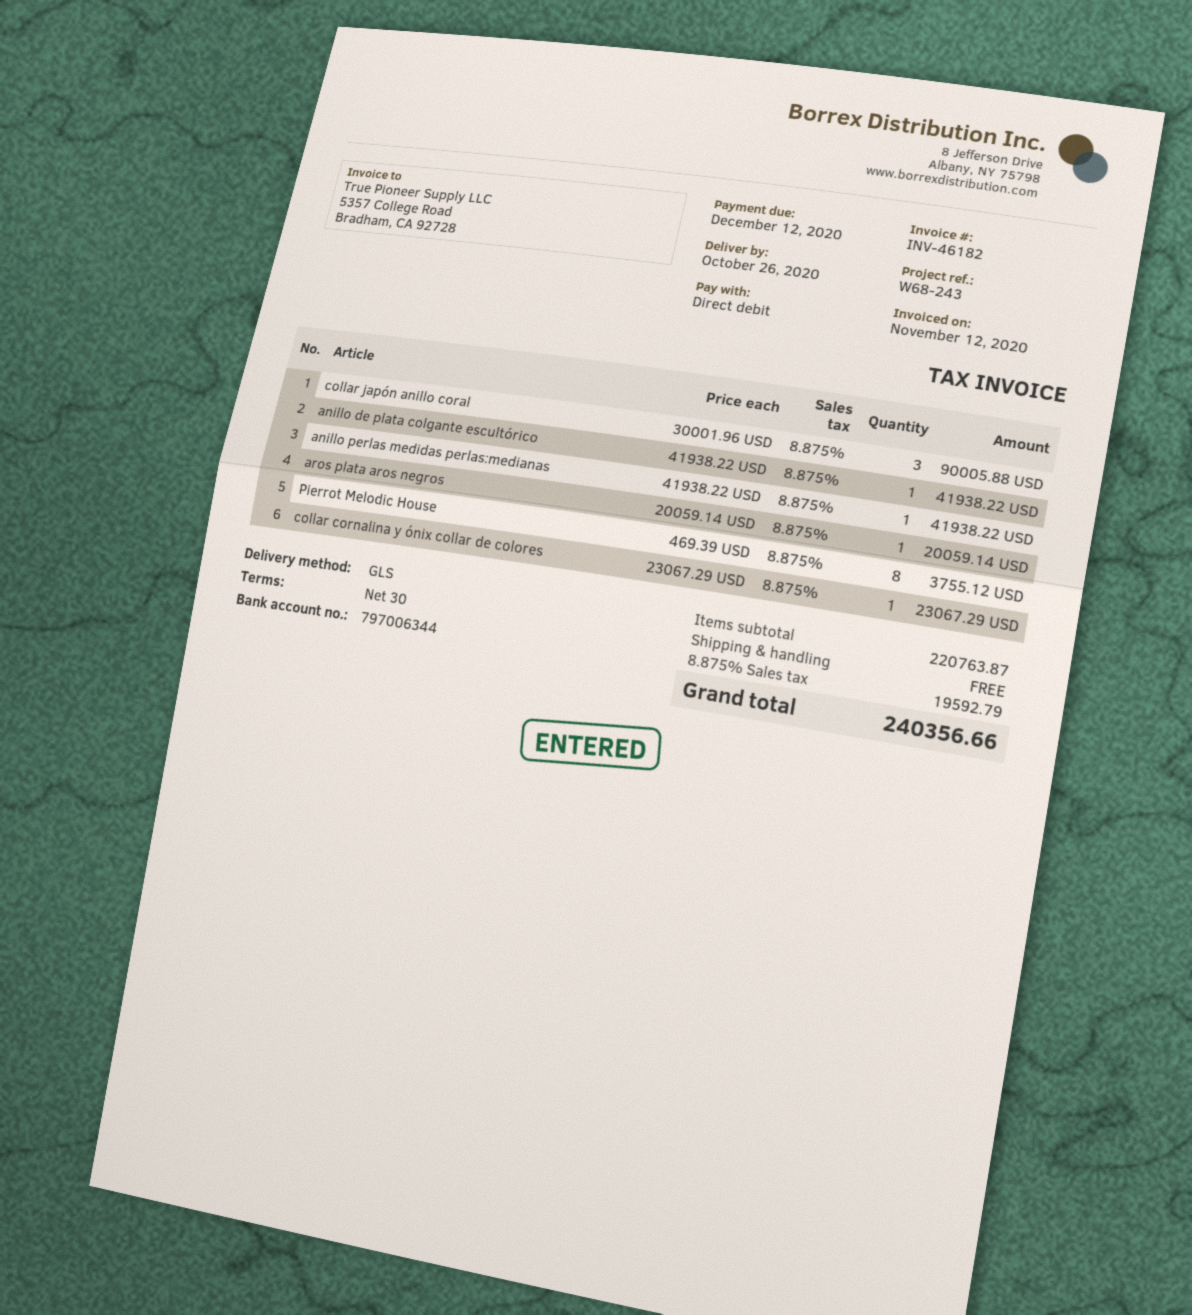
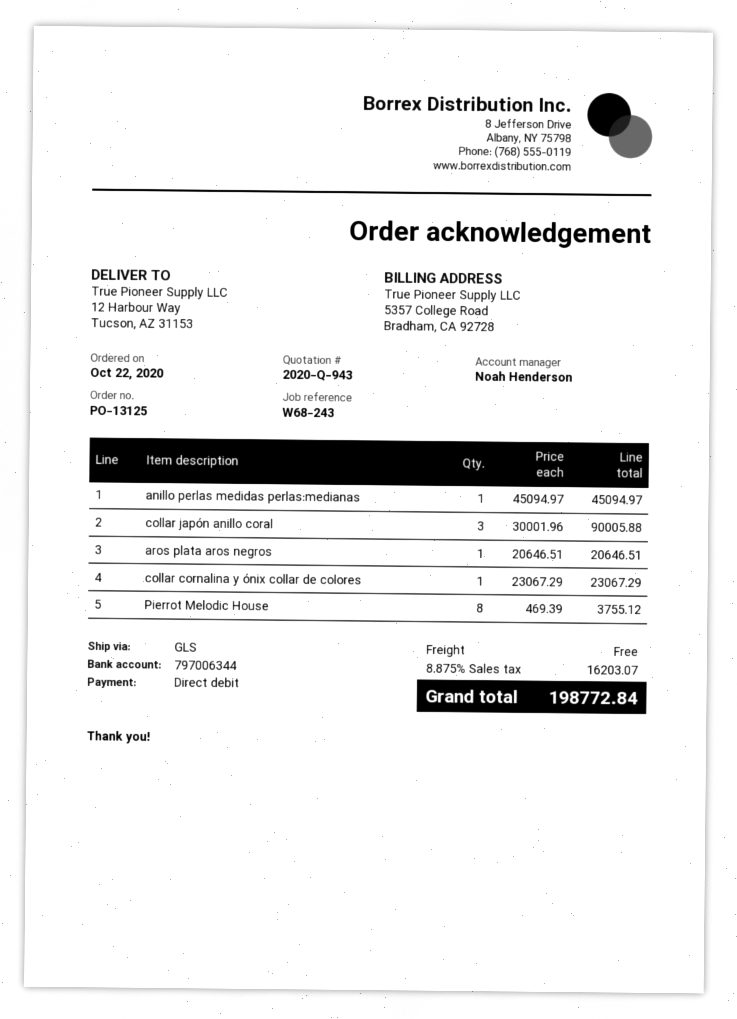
anillo de plata colgante escultórico: 1 x 41938.22 = 41938.22 -> none
anillo perlas medidas perlas:medianas: 1 x 41938.22 = 41938.22 -> 1 x 45094.97 = 45094.97
aros plata aros negros: 1 x 20059.14 = 20059.14 -> 1 x 20646.51 = 20646.51
tax: 8.875% = 19592.79 -> 8.875% = 16203.07
total: 240356.66 -> 198772.84

